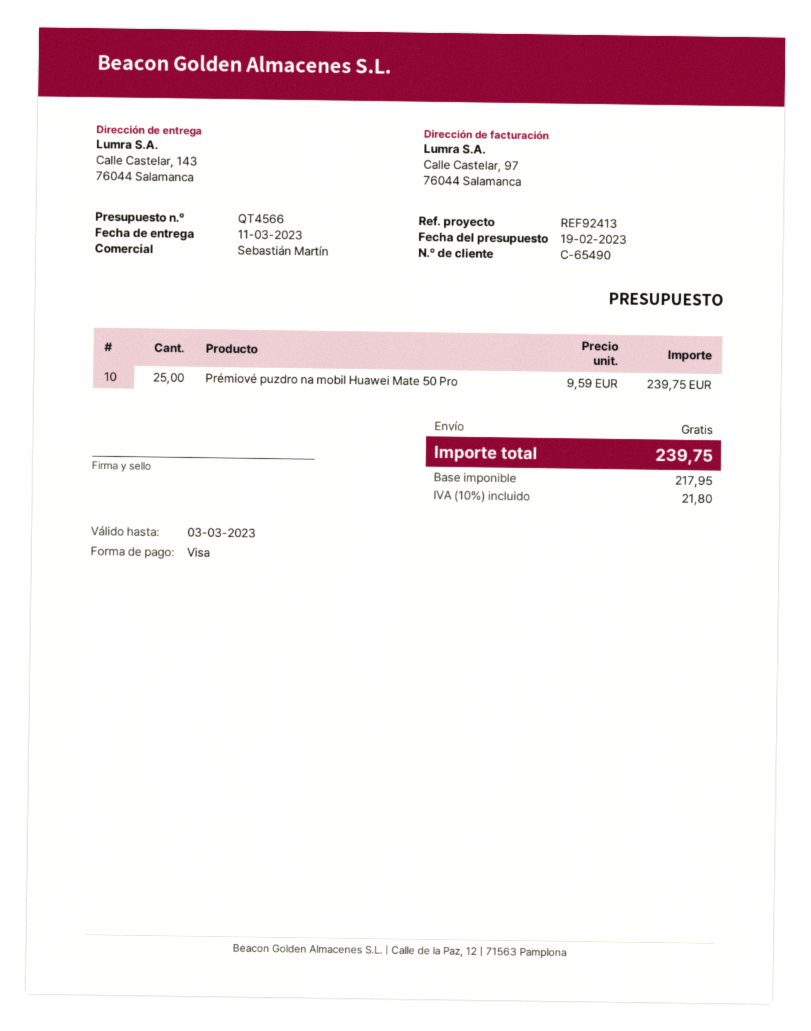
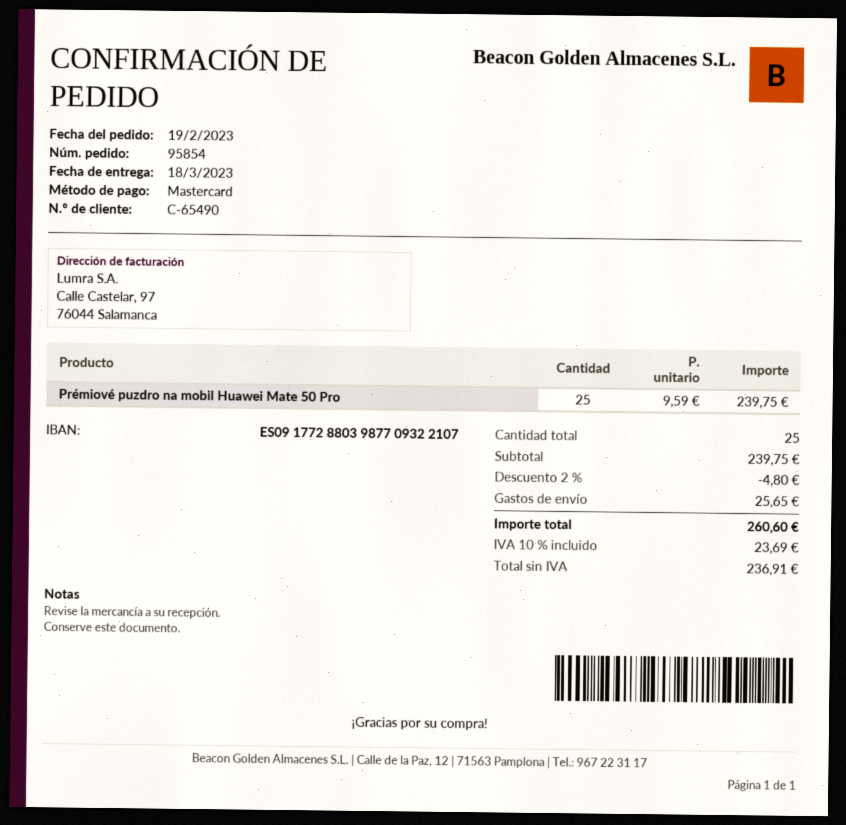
delivery date: 2023-03-11 -> 2023-03-18
payment method: Visa -> Mastercard
discount: none -> 2% = 4.80
shipping: 0.00 -> 25.65
net: 217.95 -> 236.91
tax: 10% = 21.80 -> 10% = 23.69
total: 239.75 -> 260.60

